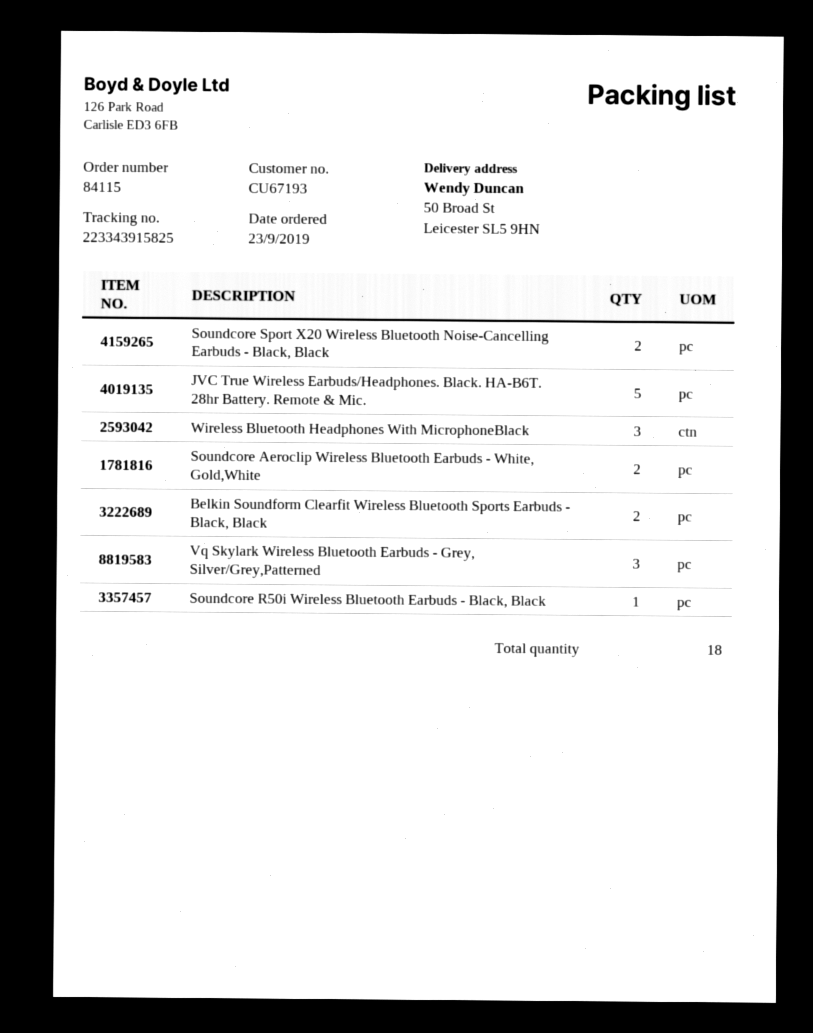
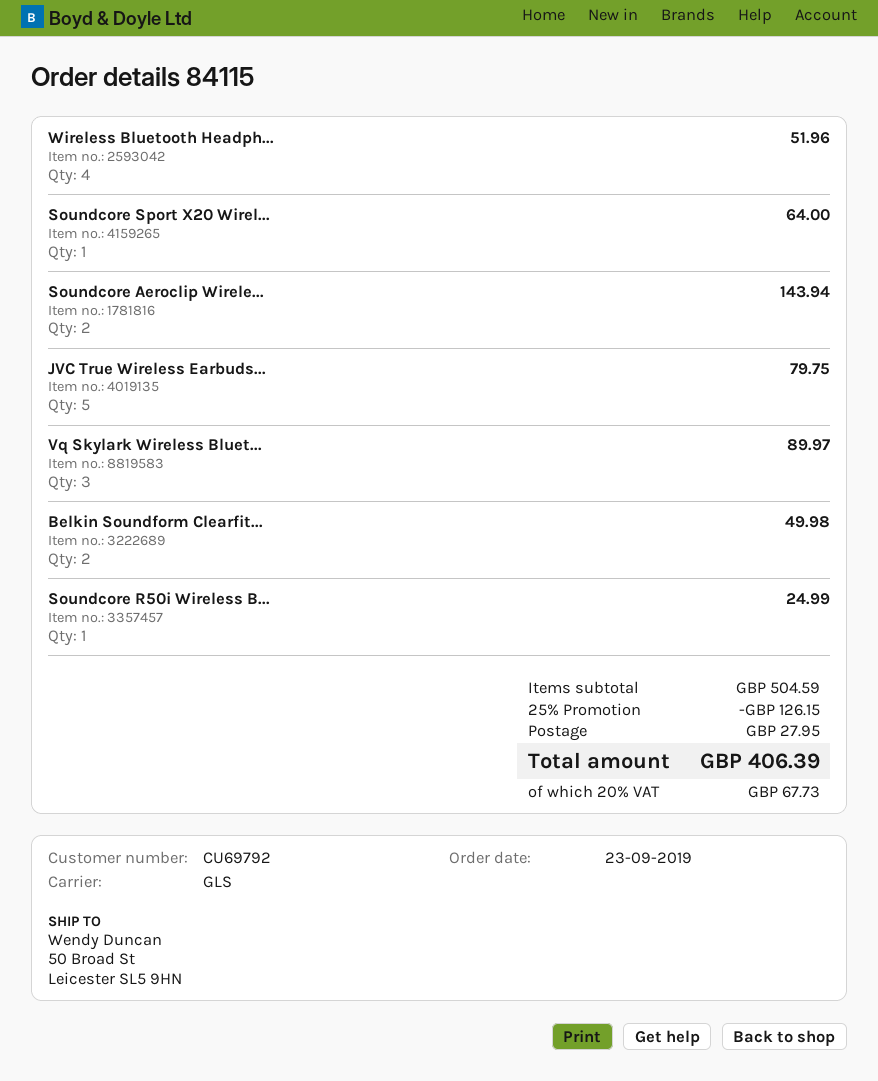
customer number: CU67193 -> CU69792
Soundcore Sport X20 Wireless Bluetooth Noise-Cancelling Earbuds - Black, Black: 2 -> 1
Wireless Bluetooth Headphones With MicrophoneBlack: 3 -> 4

